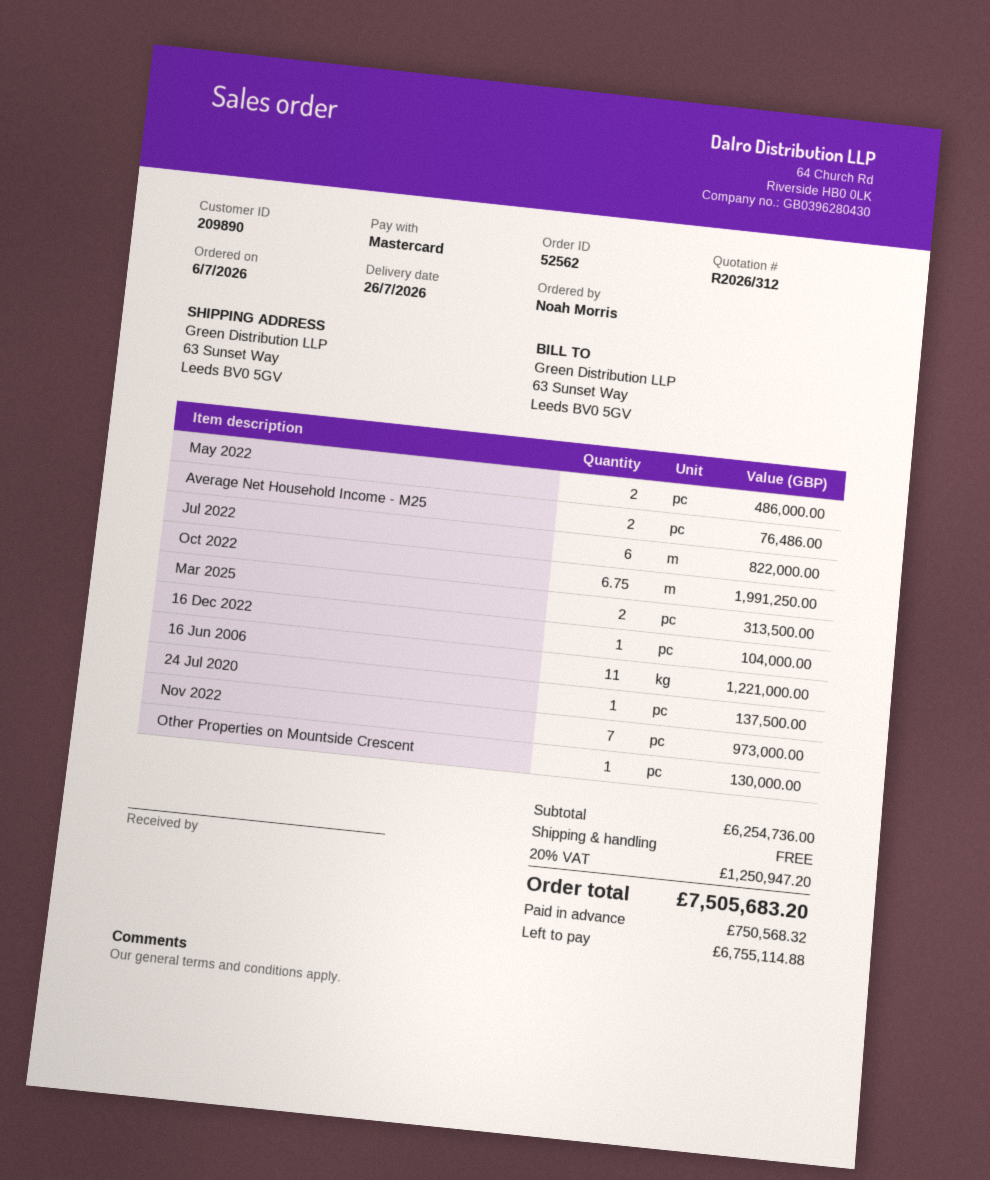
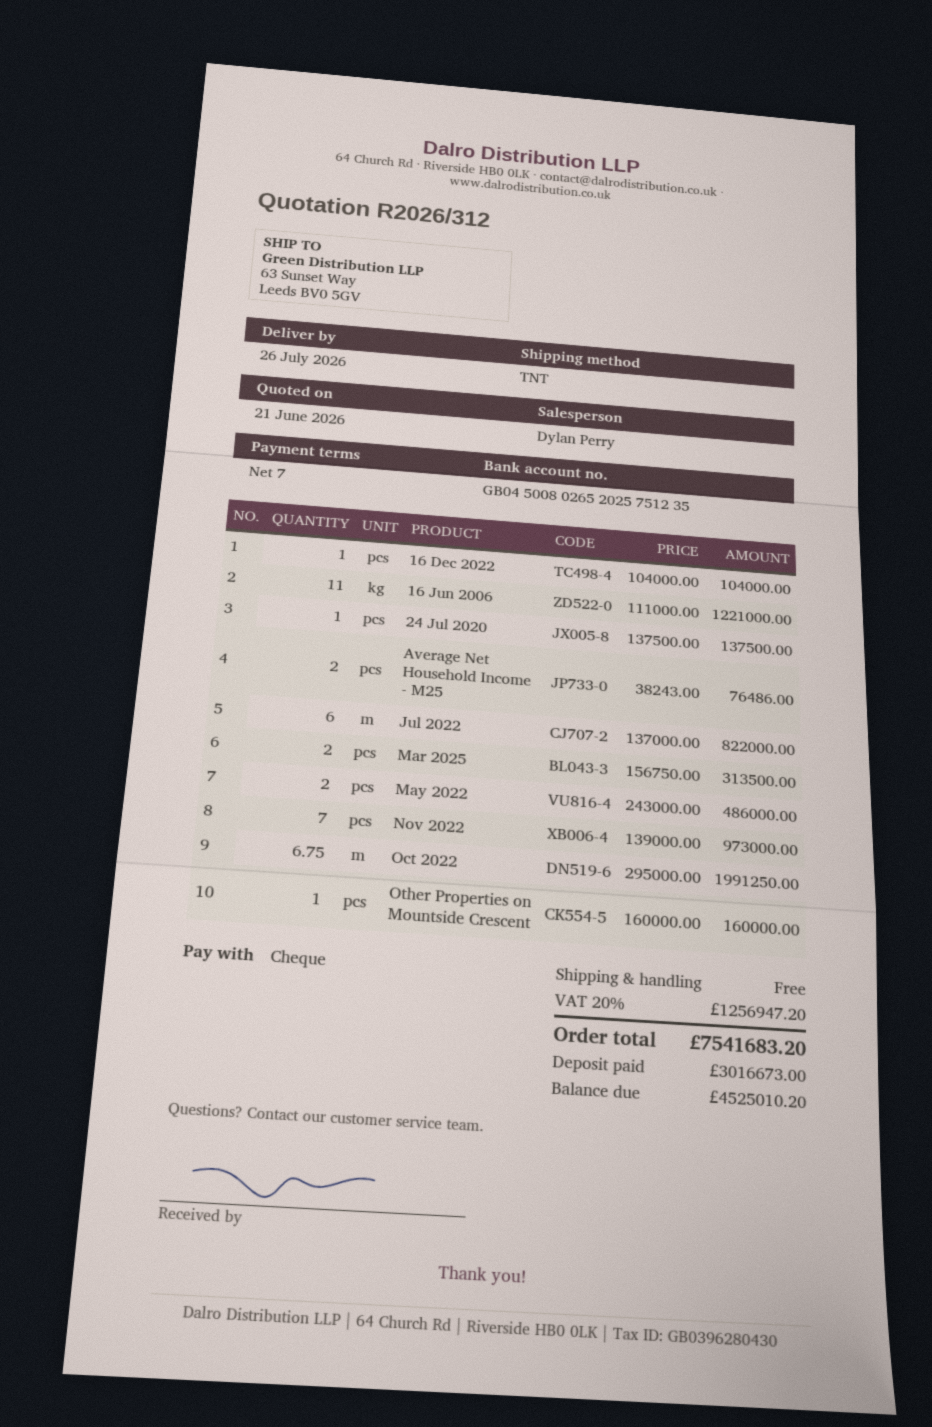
payment method: Mastercard -> cheque
Other Properties on Mountside Crescent: 1 for 130000.00 -> 1 for 160000.00
tax: 20% = 1250947.20 -> 20% = 1256947.20
total: 7505683.20 -> 7541683.20
deposit: 750568.32 -> 3016673.00
balance: 6755114.88 -> 4525010.20

